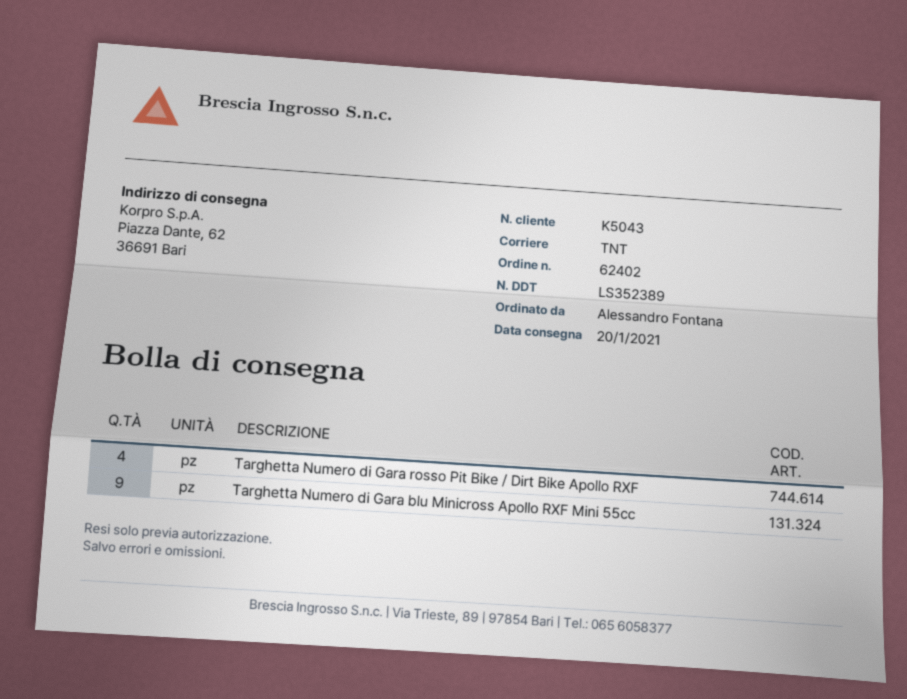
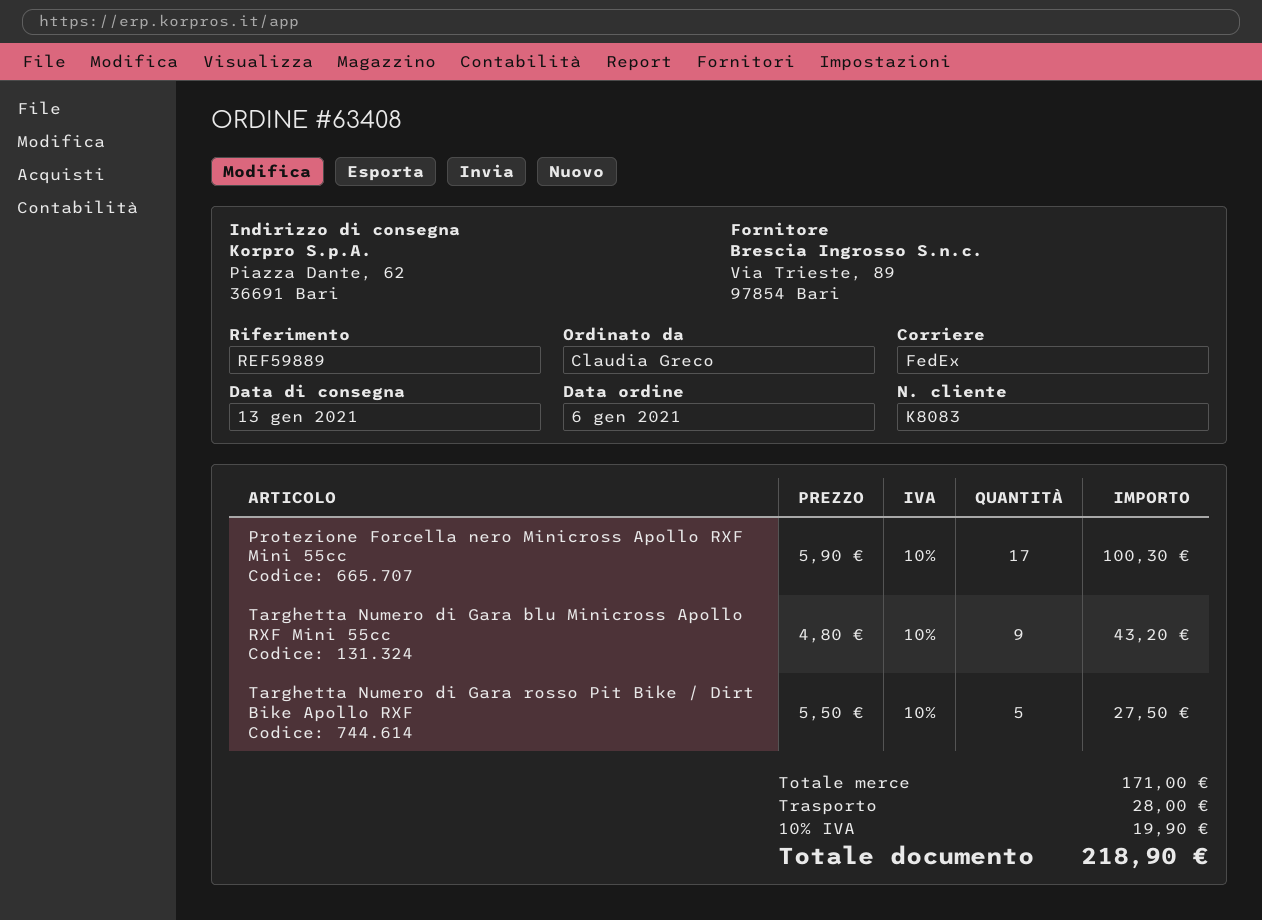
order number: 62402 -> 63408
delivery date: 2021-01-20 -> 2021-01-13
customer number: K5043 -> K8083
ordered by: Alessandro Fontana -> Claudia Greco
shipping method: TNT -> FedEx
Targhetta Numero di Gara rosso Pit Bike / Dirt Bike Apollo RXF: 4 -> 5
Protezione Forcella nero Minicross Apollo RXF Mini 55cc: none -> 17

